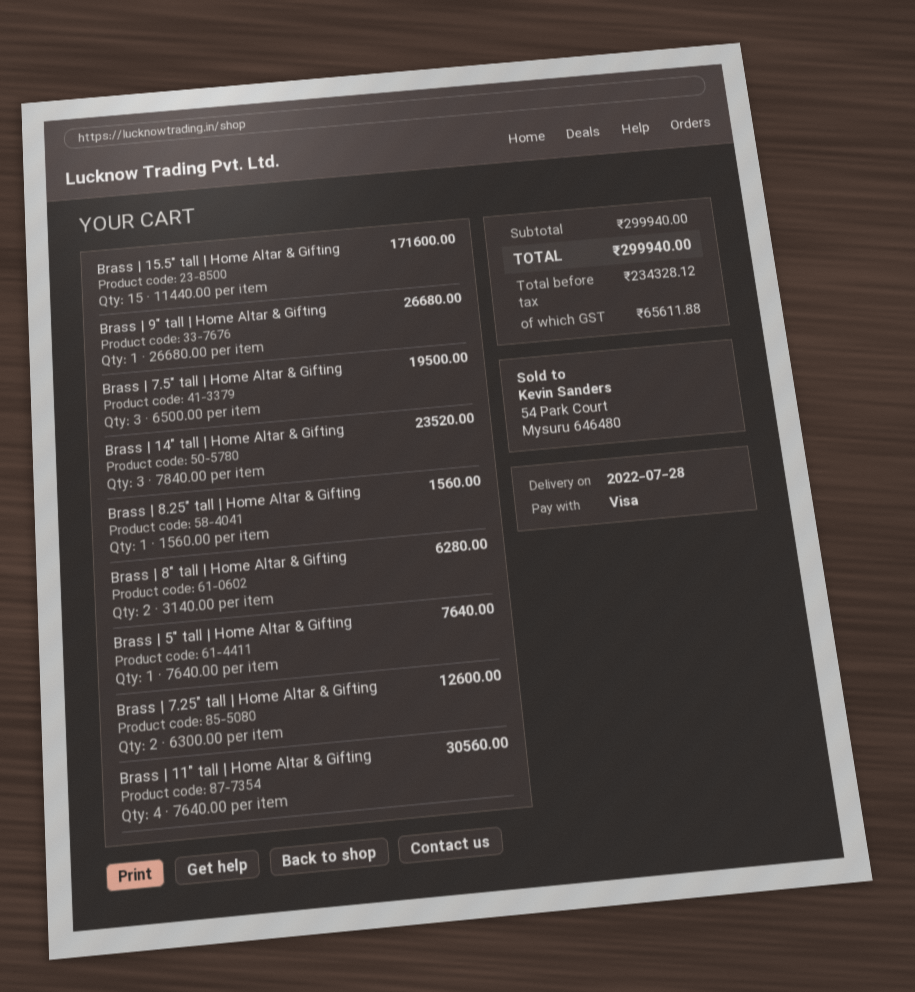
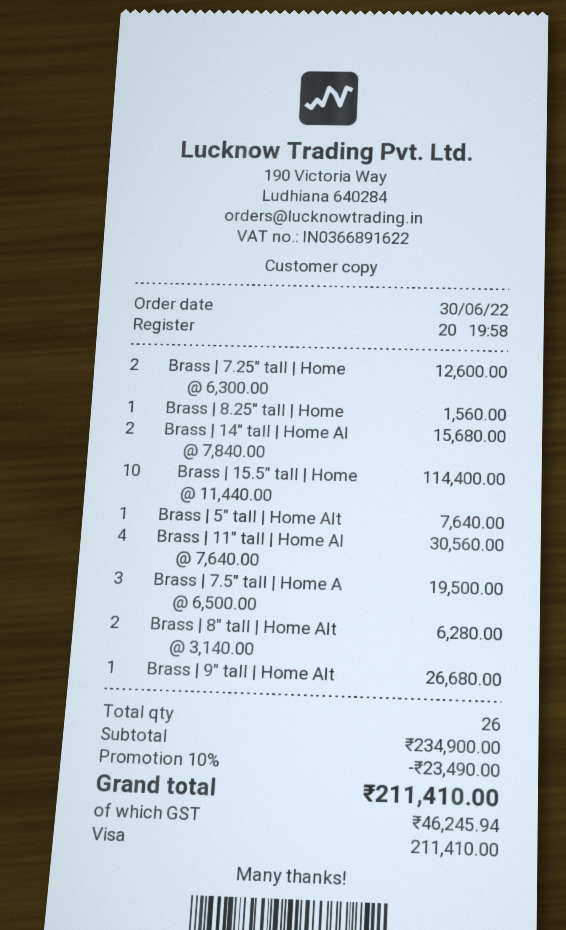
Brass | 15.5" tall | Home Altar & Gifting: 15 x 11440.00 = 171600.00 -> 10 x 11440.00 = 114400.00
Brass | 14" tall | Home Altar & Gifting: 3 x 7840.00 = 23520.00 -> 2 x 7840.00 = 15680.00
subtotal: 299940.00 -> 234900.00
discount: none -> 10% = 23490.00
tax: 65611.88 -> 46245.94
total: 299940.00 -> 211410.00

